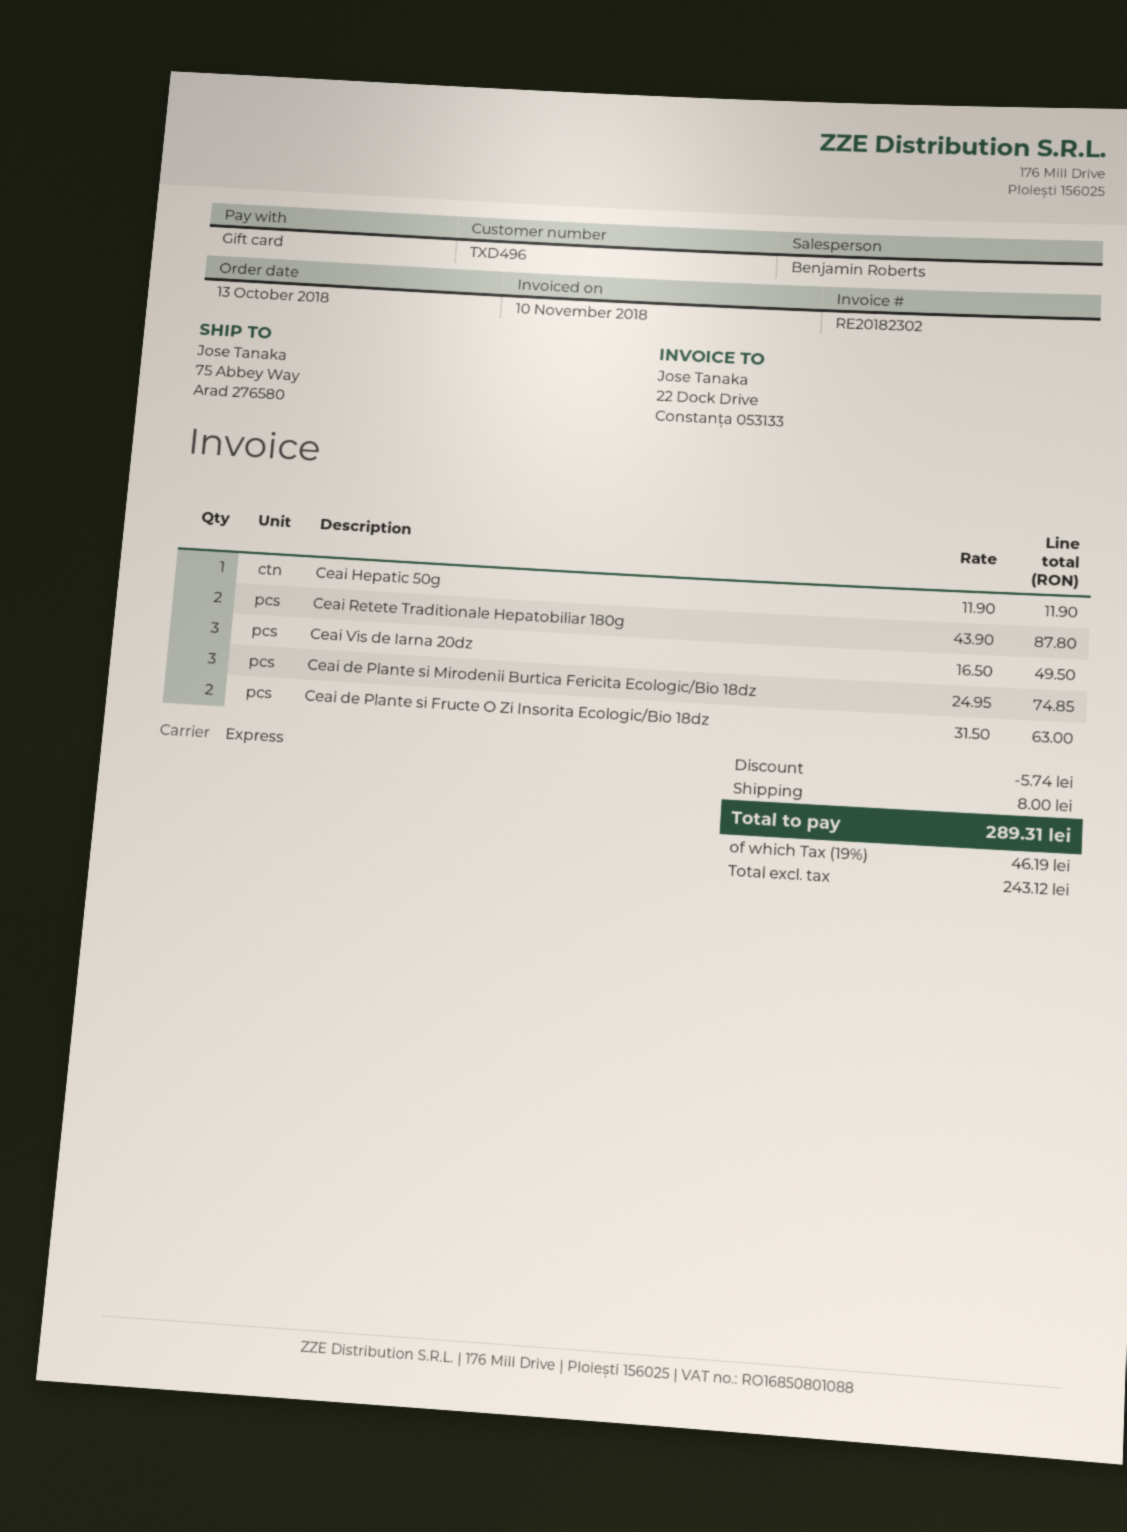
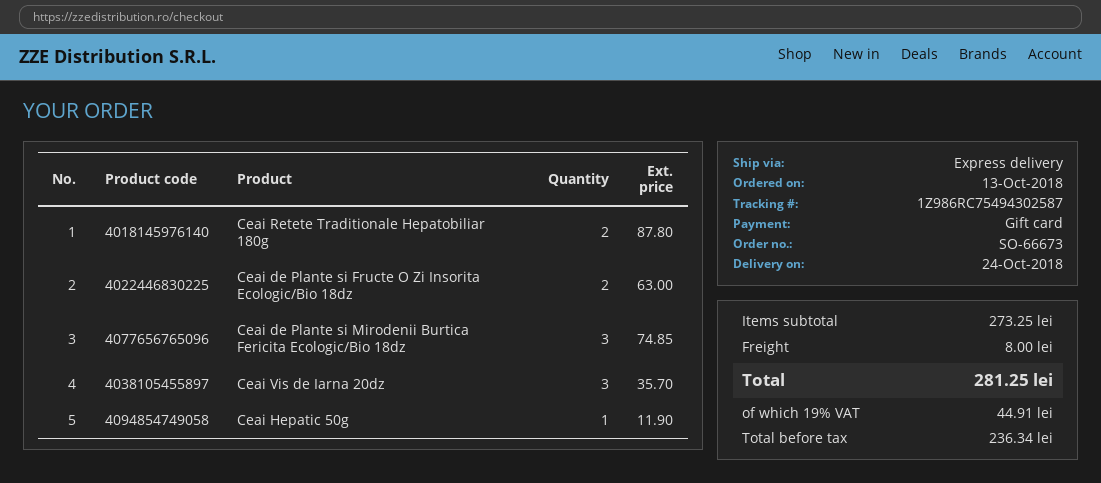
Ceai Vis de Iarna 20dz: 3 for 49.50 -> 3 for 35.70
discount: 5.74 -> none
net: 243.12 -> 236.34
tax: 19% = 46.19 -> 19% = 44.91
total: 289.31 -> 281.25

